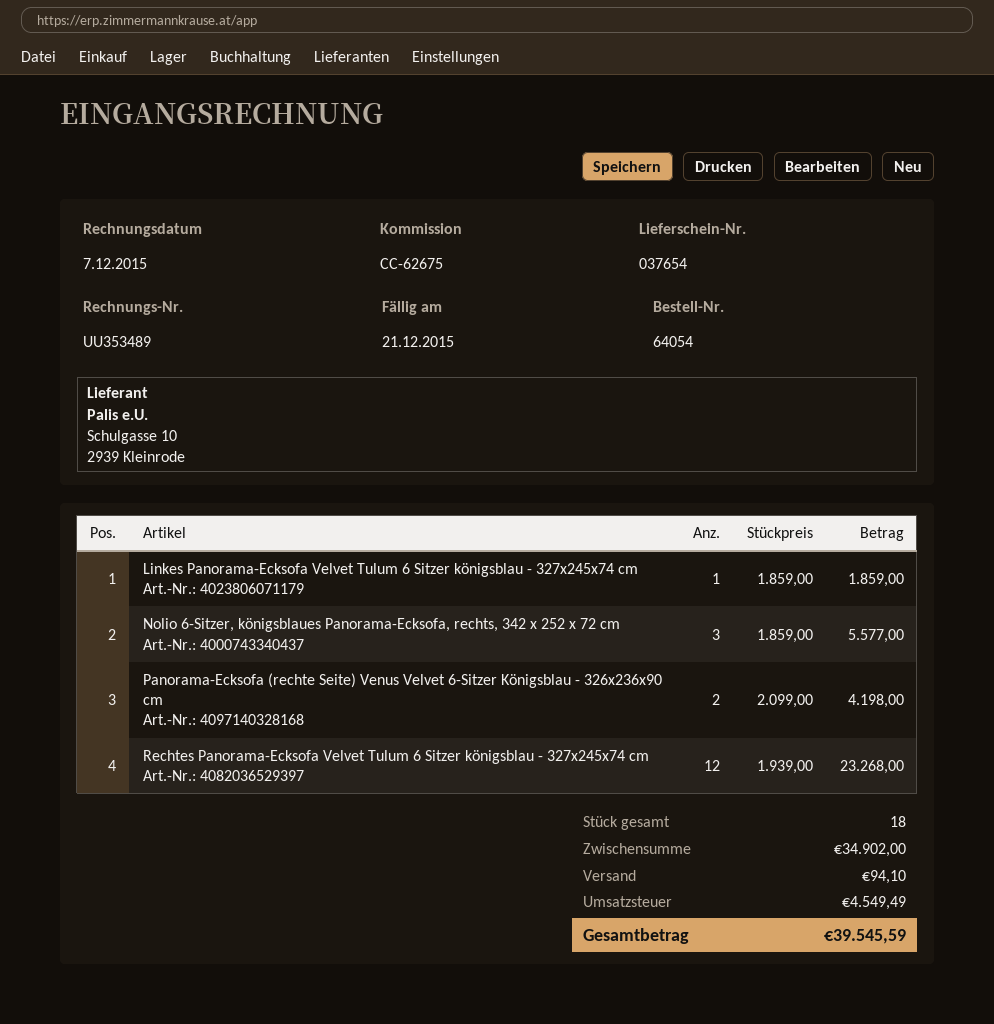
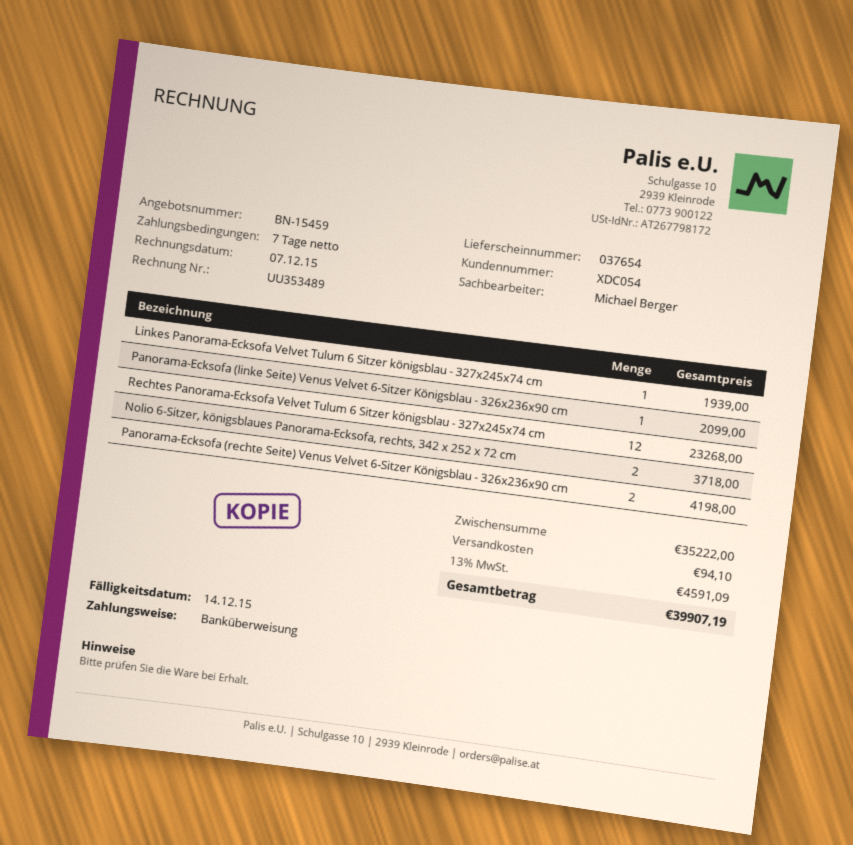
due date: 2015-12-21 -> 2015-12-14
Linkes Panorama-Ecksofa Velvet Tulum 6 Sitzer königsblau - 327x245x74 cm: 1 for 1859.00 -> 1 for 1939.00
Nolio 6-Sitzer, königsblaues Panorama-Ecksofa, rechts, 342 x 252 x 72 cm: 3 for 5577.00 -> 2 for 3718.00
Panorama-Ecksofa (linke Seite) Venus Velvet 6-Sitzer Königsblau - 326x236x90 cm: none -> 1 for 2099.00
subtotal: 34902.00 -> 35222.00
tax: 4549.49 -> 4591.09
total: 39545.59 -> 39907.19

